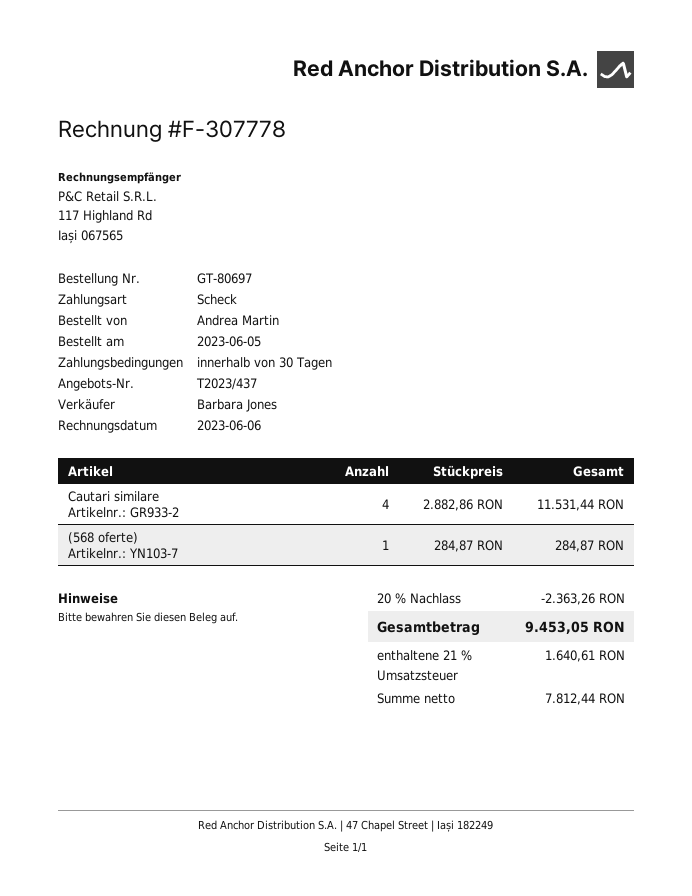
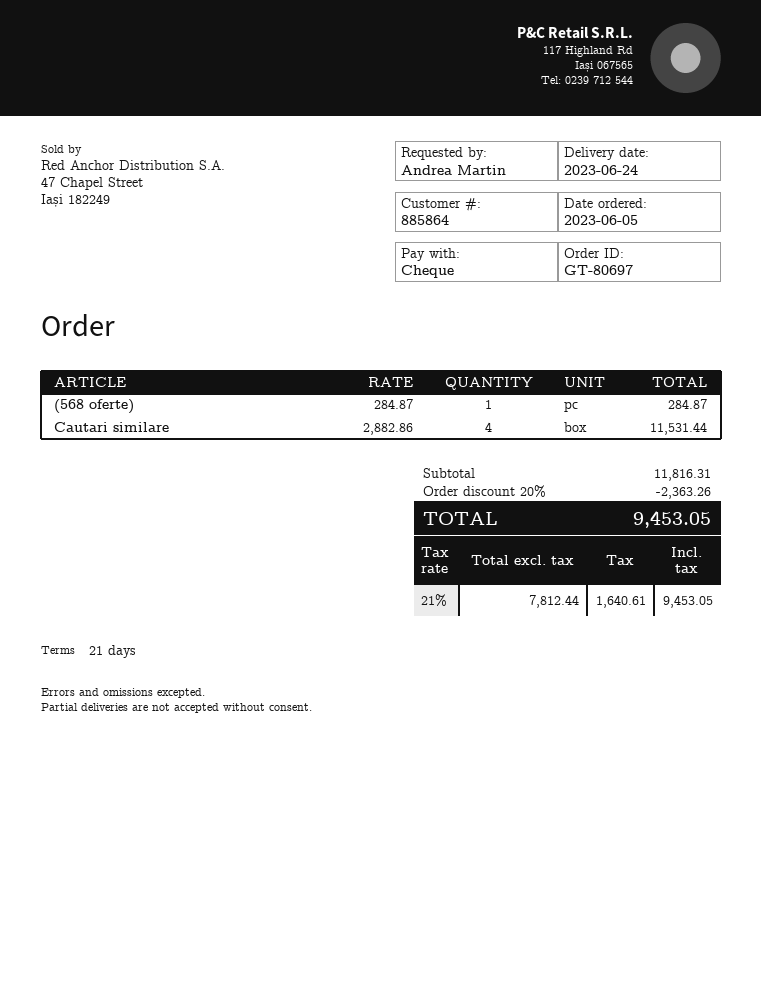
payment terms: 30 days -> 21 days

